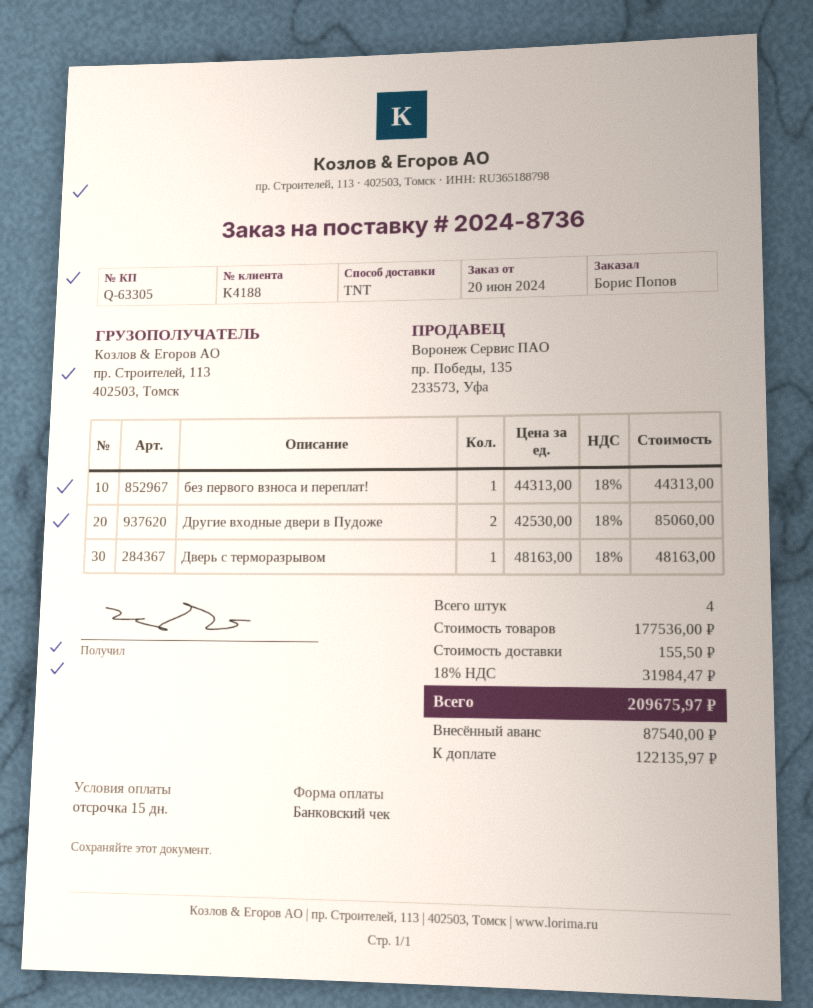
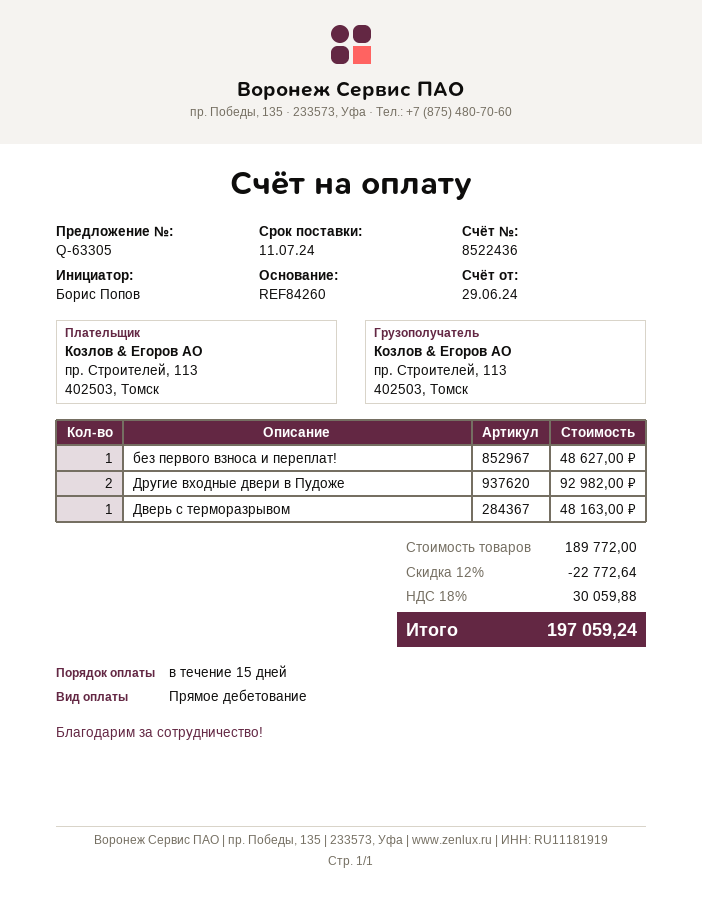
payment method: cheque -> direct debit
без первого взноса и переплат!: 1 for 44313.00 -> 1 for 48627.00
Другие входные двери в Пудоже: 2 for 85060.00 -> 2 for 92982.00
subtotal: 177536.00 -> 189772.00
discount: none -> 12% = 22772.64
shipping: 155.50 -> none
tax: 18% = 31984.47 -> 18% = 30059.88
total: 209675.97 -> 197059.24

